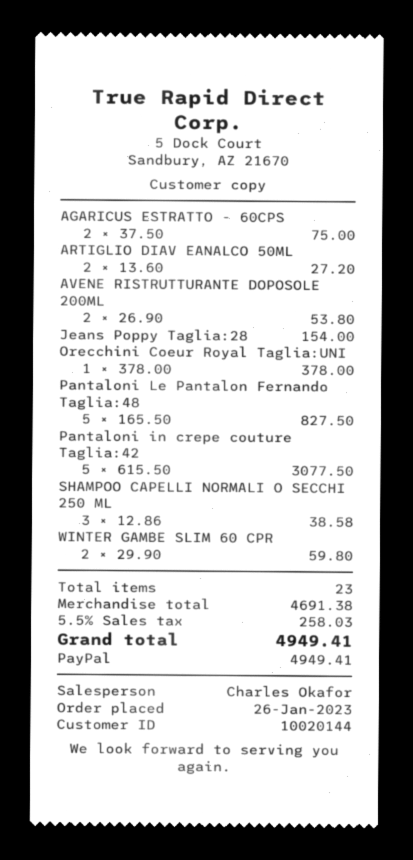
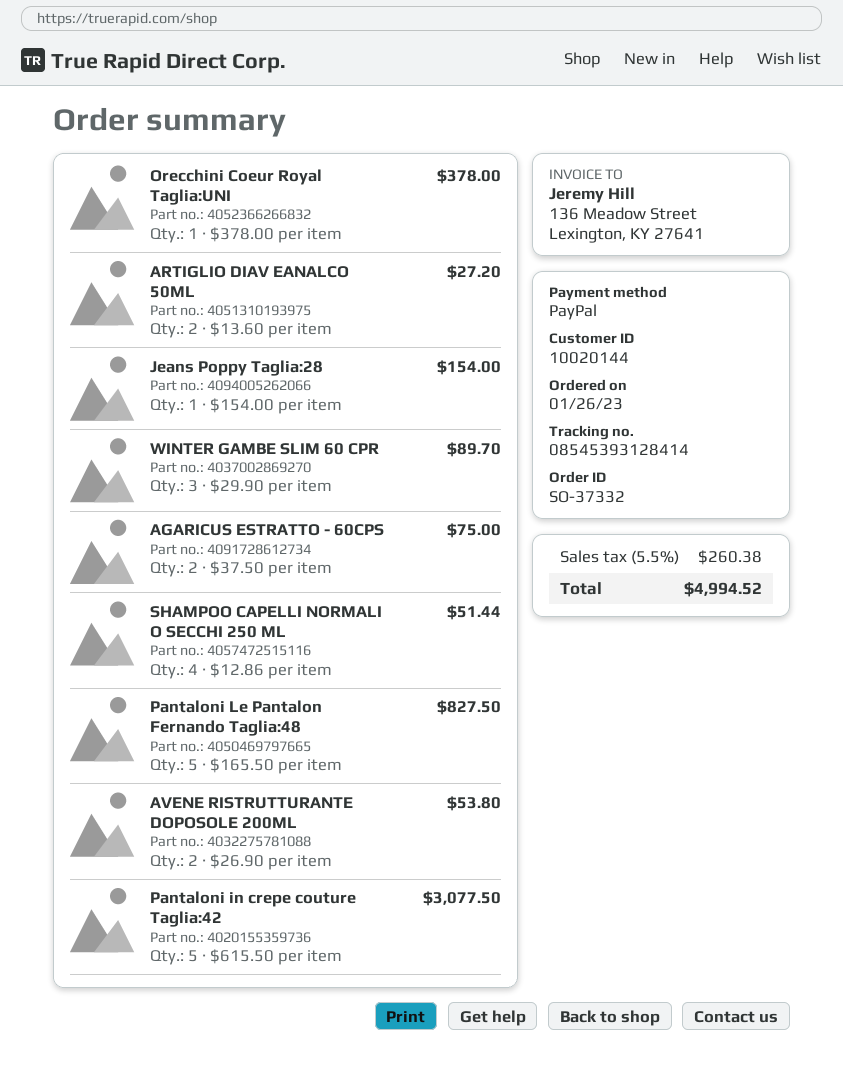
SHAMPOO CAPELLI NORMALI O SECCHI 250 ML: 3 x 12.86 = 38.58 -> 4 x 12.86 = 51.44
WINTER GAMBE SLIM 60 CPR: 2 x 29.90 = 59.80 -> 3 x 29.90 = 89.70
tax: 5.5% = 258.03 -> 5.5% = 260.38
total: 4949.41 -> 4994.52

